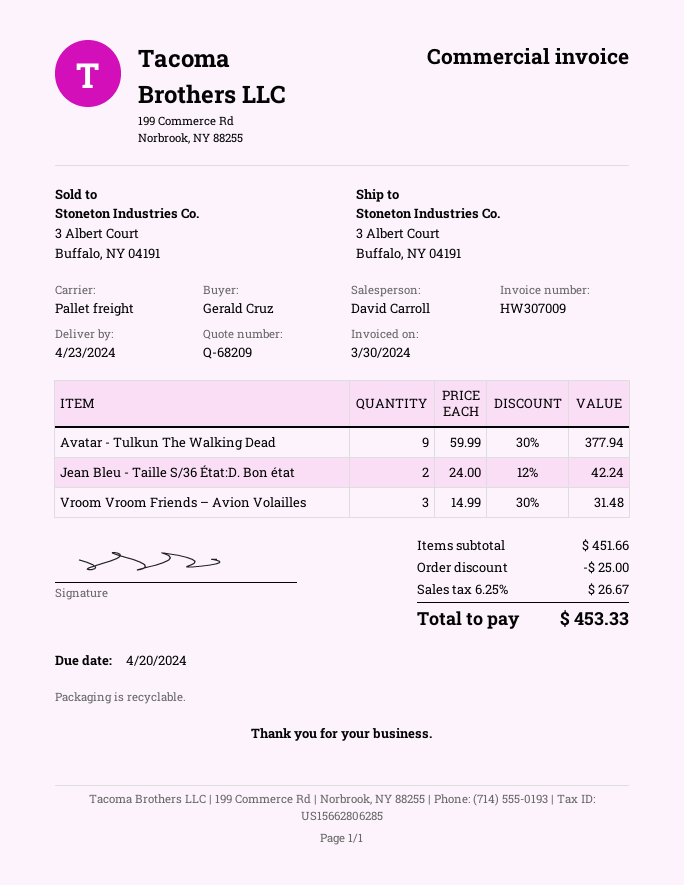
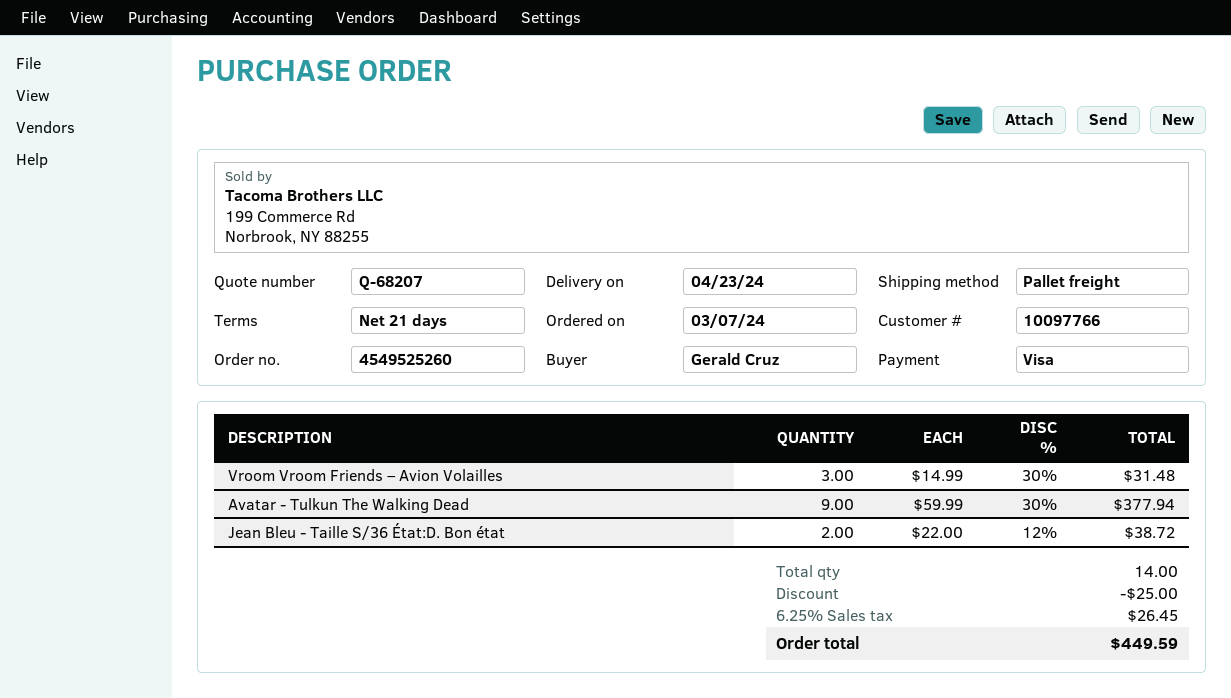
quote number: Q-68209 -> Q-68207
Jean Bleu - Taille S/36 État:D. Bon état: 2 x 24.00 - 12% = 42.24 -> 2 x 22.00 - 12% = 38.72
tax: 6.25% = 26.67 -> 6.25% = 26.45
total: 453.33 -> 449.59

